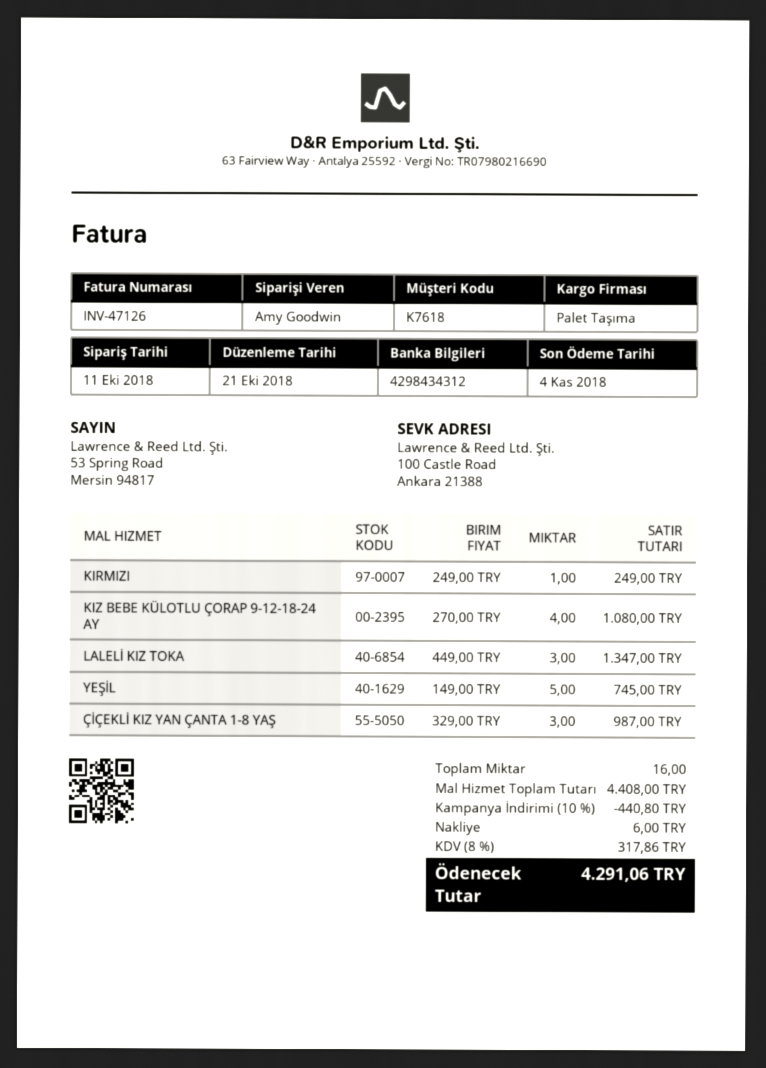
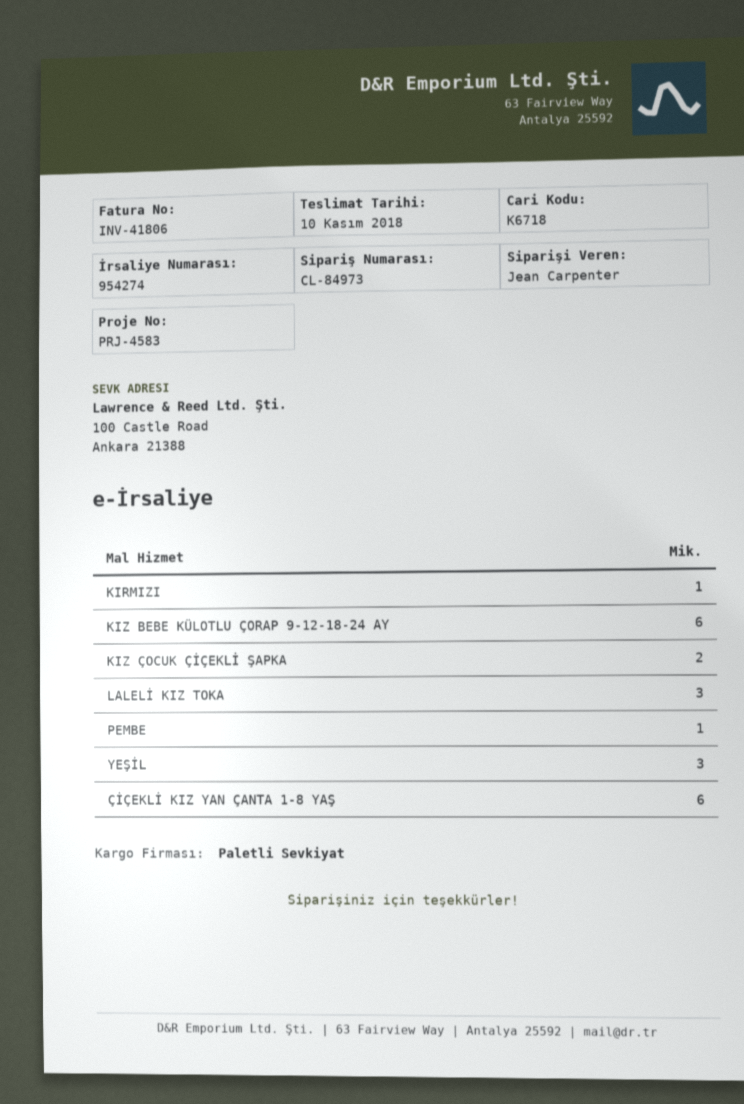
invoice number: INV-47126 -> INV-41806
customer number: K7618 -> K6718
ordered by: Amy Goodwin -> Jean Carpenter
KIZ BEBE KÜLOTLU ÇORAP 9-12-18-24 AY: 4 -> 6
YEŞİL: 5 -> 3
ÇİÇEKLİ KIZ YAN ÇANTA 1-8 YAŞ: 3 -> 6
KIZ ÇOCUK ÇİÇEKLİ ŞAPKA: none -> 2
PEMBE: none -> 1

